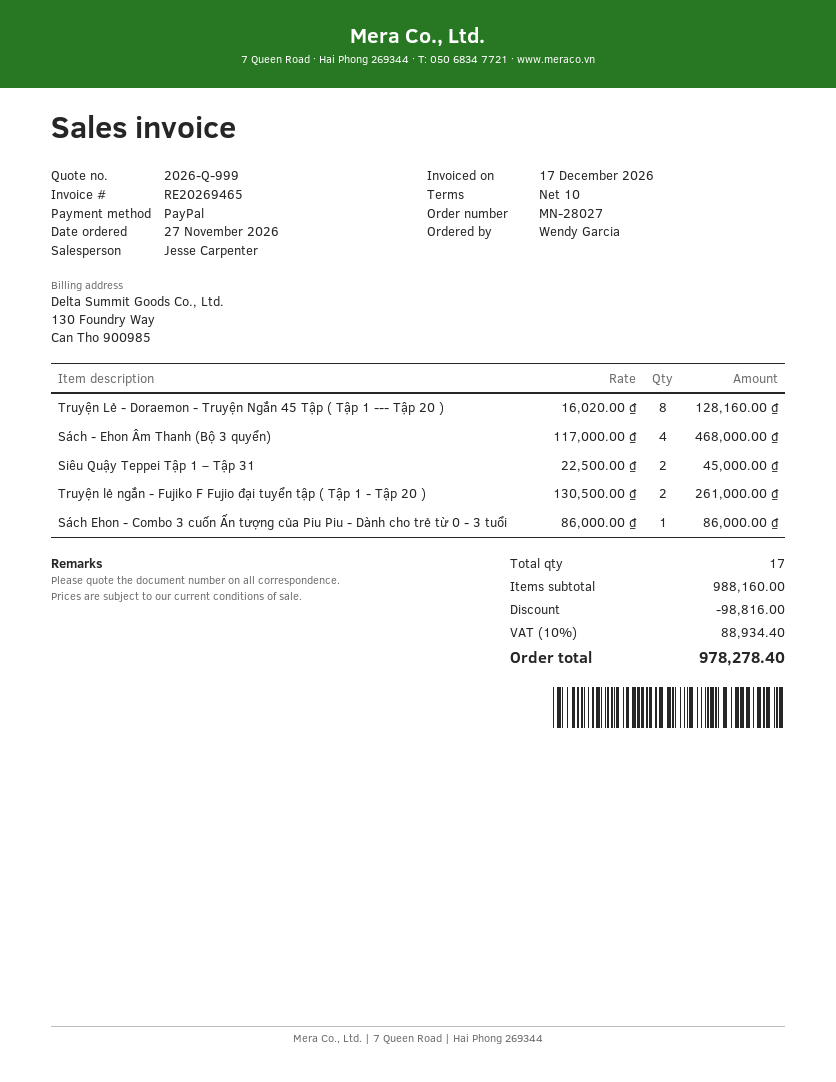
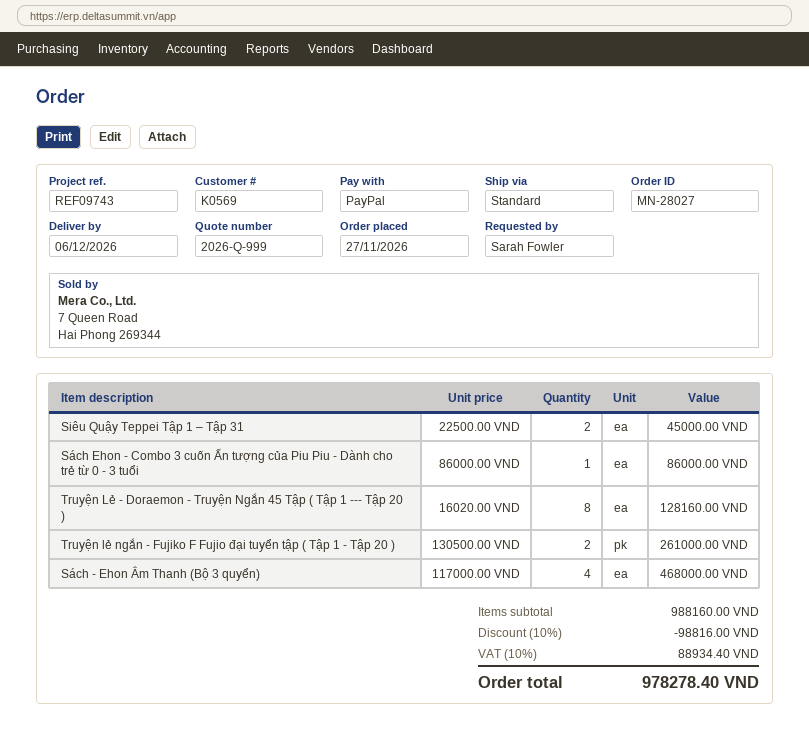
ordered by: Wendy Garcia -> Sarah Fowler

